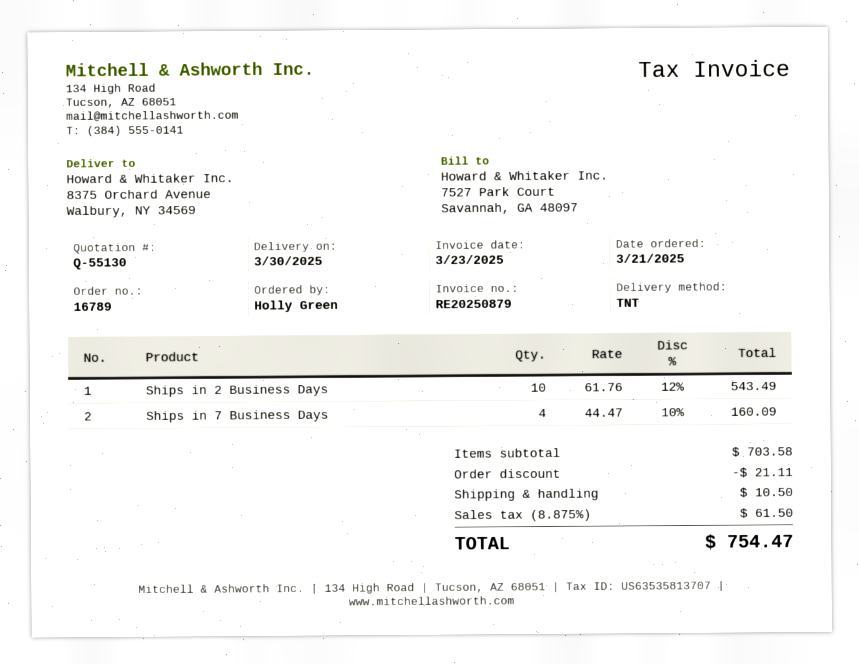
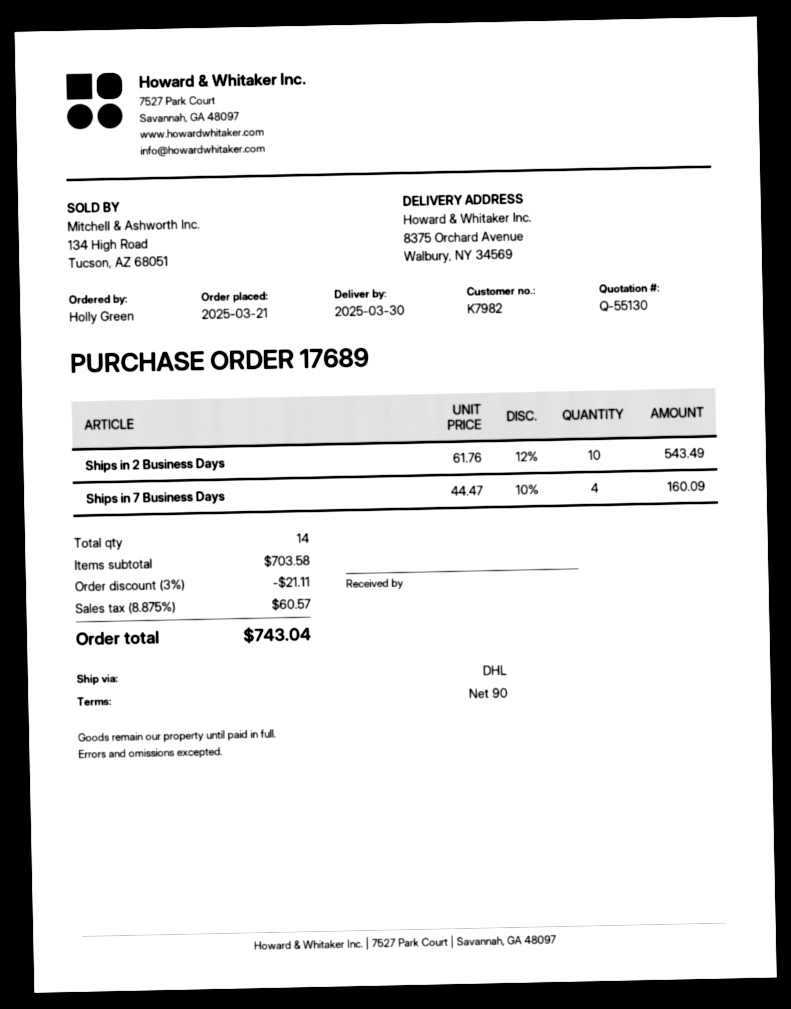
order number: 16789 -> 17689
shipping method: TNT -> DHL
shipping: 10.50 -> none
tax: 8.875% = 61.50 -> 8.875% = 60.57
total: 754.47 -> 743.04

